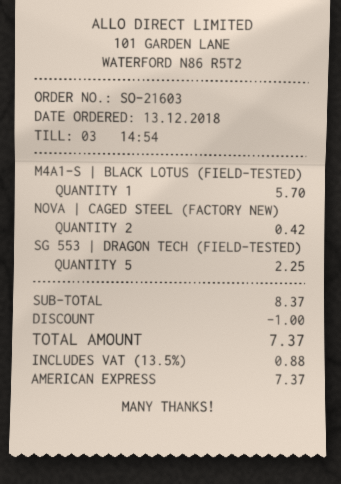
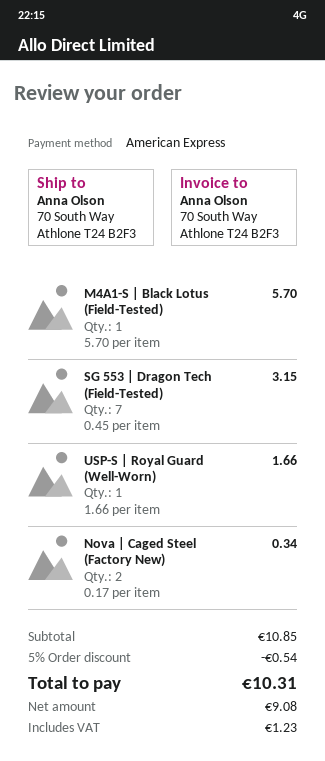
NOVA | CAGED STEEL (FACTORY NEW): 2 for 0.42 -> 2 for 0.34
SG 553 | DRAGON TECH (FIELD-TESTED): 5 for 2.25 -> 7 for 3.15
USP-S | Royal Guard (Well-Worn): none -> 1 for 1.66
subtotal: 8.37 -> 10.85
discount: 1.00 -> 0.54
tax: 0.88 -> 1.23
total: 7.37 -> 10.31

